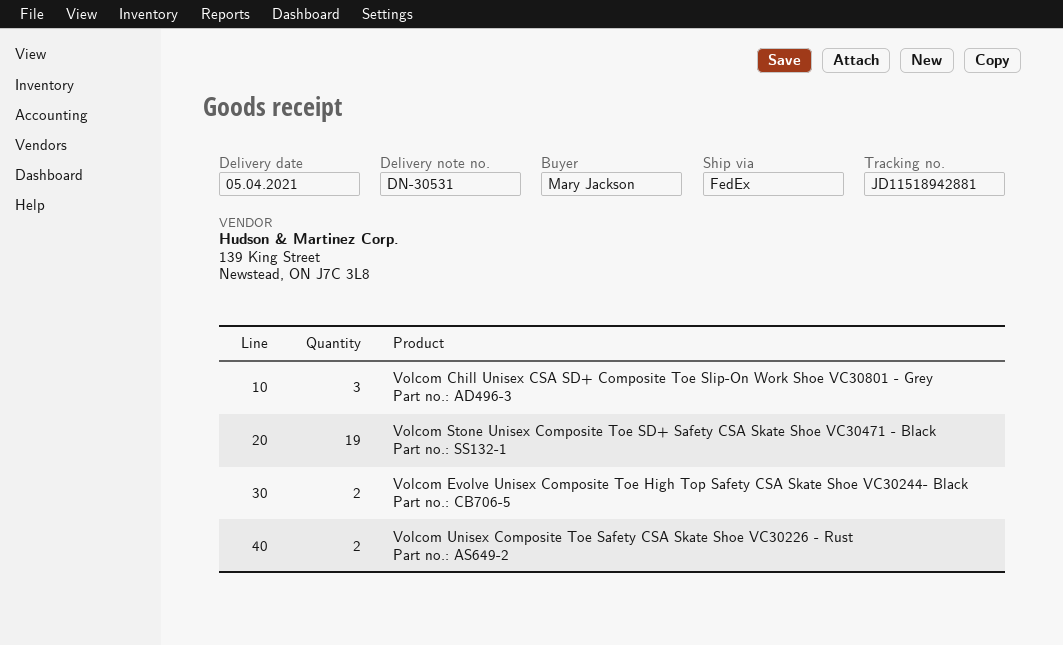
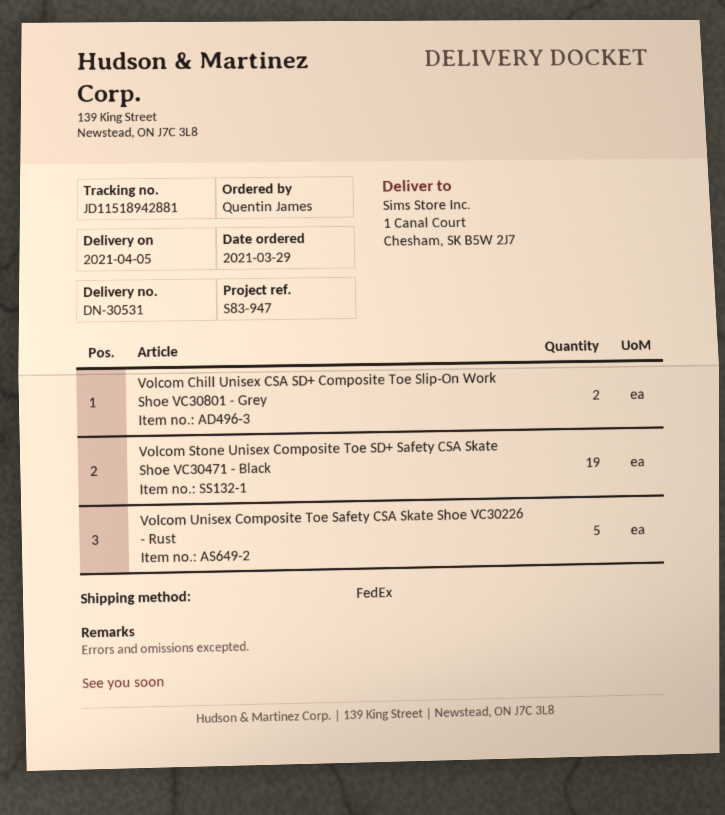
ordered by: Mary Jackson -> Quentin James
Volcom Chill Unisex CSA SD+ Composite Toe Slip-On Work Shoe VC30801 - Grey: 3 -> 2
Volcom Evolve Unisex Composite Toe High Top Safety CSA Skate Shoe VC30244- Black: 2 -> none
Volcom Unisex Composite Toe Safety CSA Skate Shoe VC30226 - Rust: 2 -> 5

